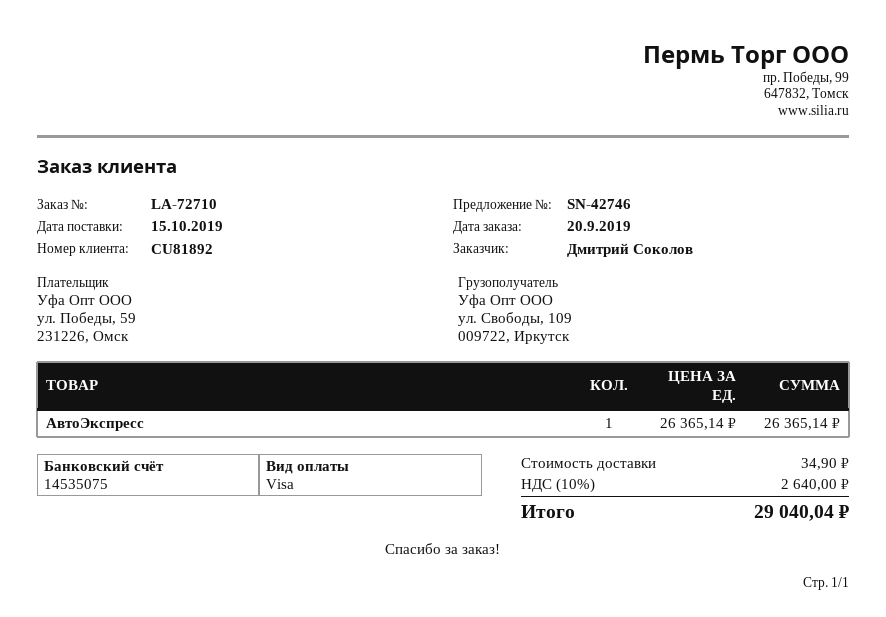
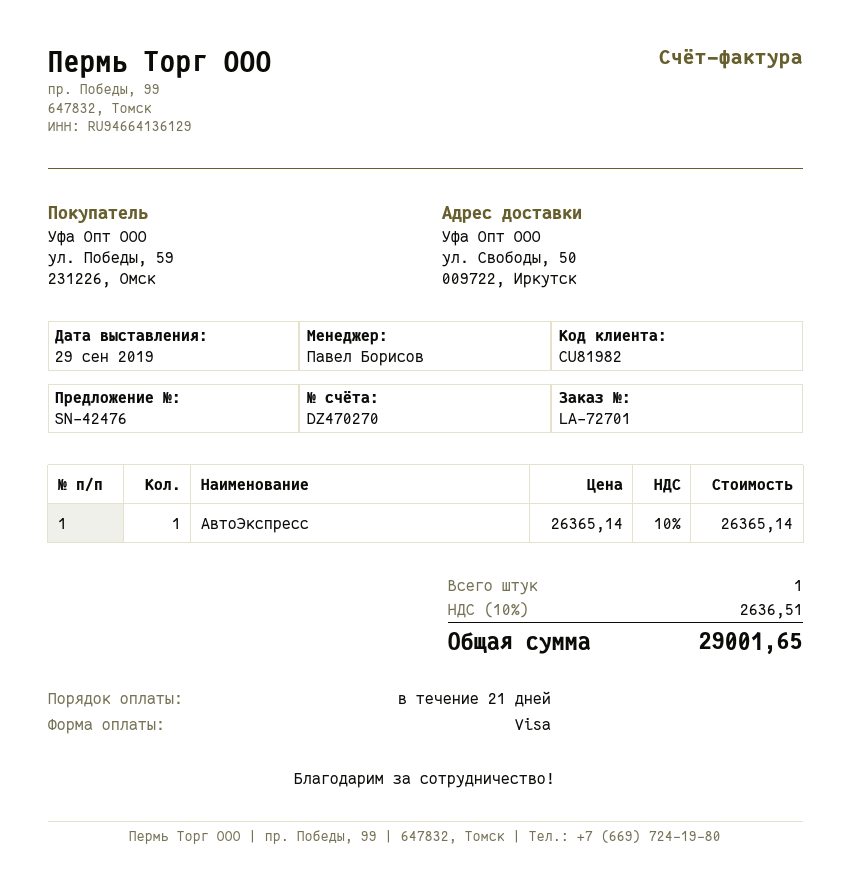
quote number: SN-42746 -> SN-42476
order number: LA-72710 -> LA-72701
customer number: CU81892 -> CU81982
ship to: ул. Свободы, 109, 009722, Иркутск -> ул. Свободы, 50, 009722, Иркутск
shipping: 34.90 -> none
tax: 10% = 2640.00 -> 10% = 2636.51
total: 29040.04 -> 29001.65

